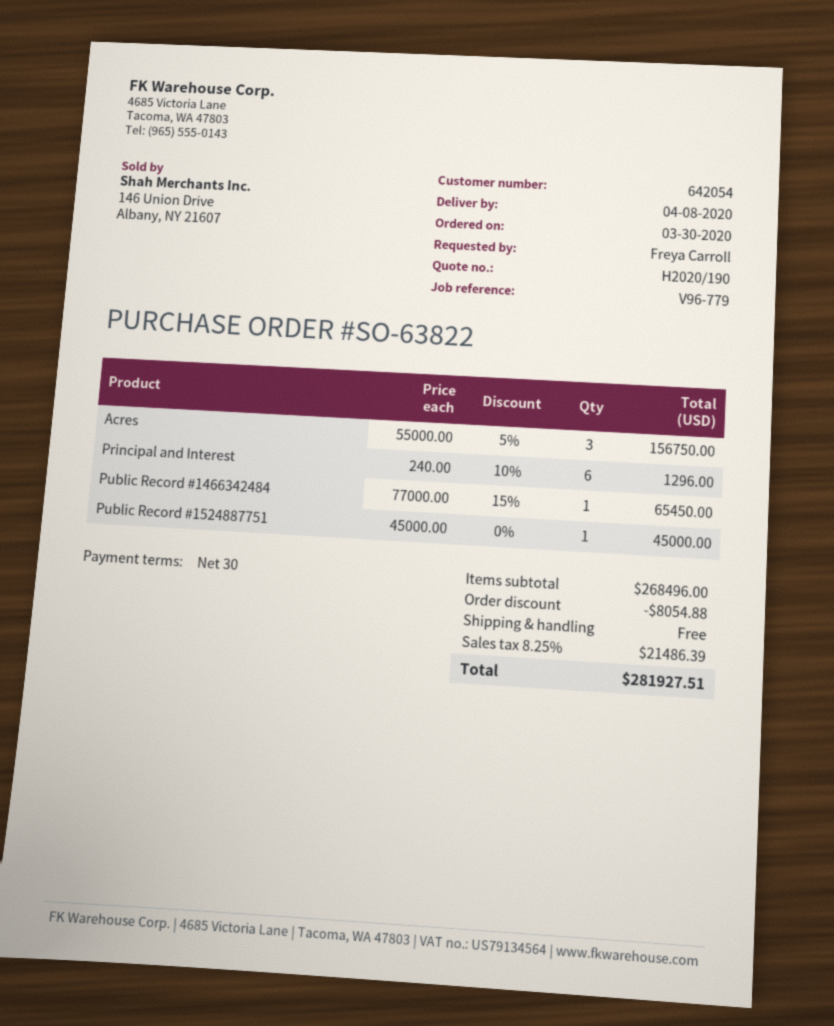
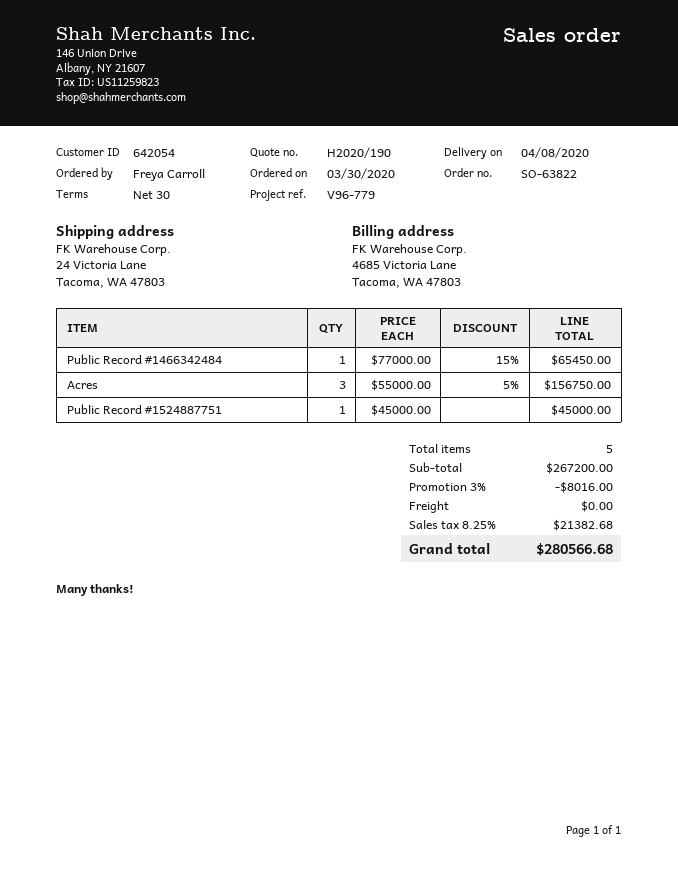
Principal and Interest: 6 x 240.00 - 10% = 1296.00 -> none
subtotal: 268496.00 -> 267200.00
discount: 8054.88 -> 8016.00
tax: 8.25% = 21486.39 -> 8.25% = 21382.68
total: 281927.51 -> 280566.68

